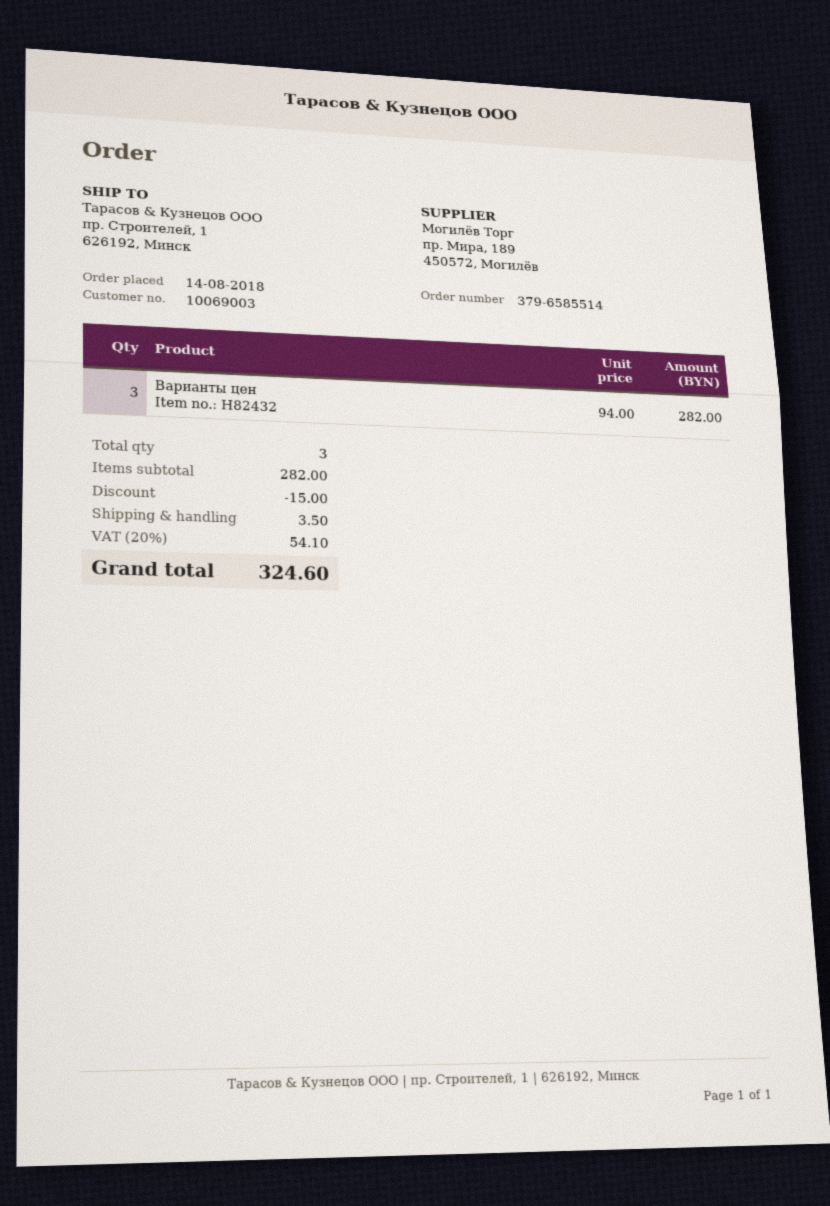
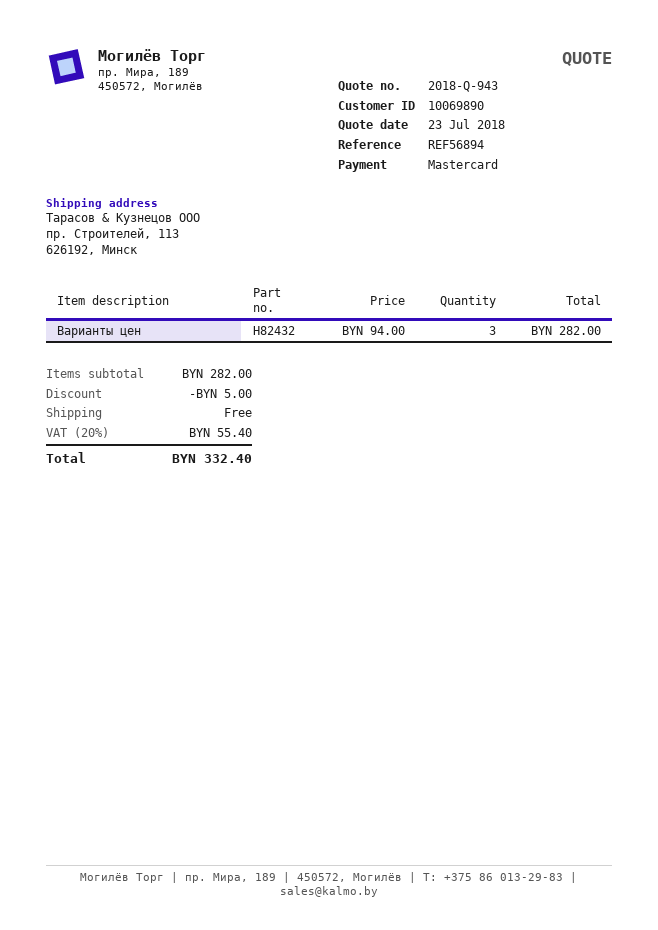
customer number: 10069003 -> 10069890
ship to: пр. Строителей, 1, 626192, Минск -> пр. Строителей, 113, 626192, Минск
discount: 15.00 -> 5.00
shipping: 3.50 -> 0.00
tax: 20% = 54.10 -> 20% = 55.40
total: 324.60 -> 332.40

